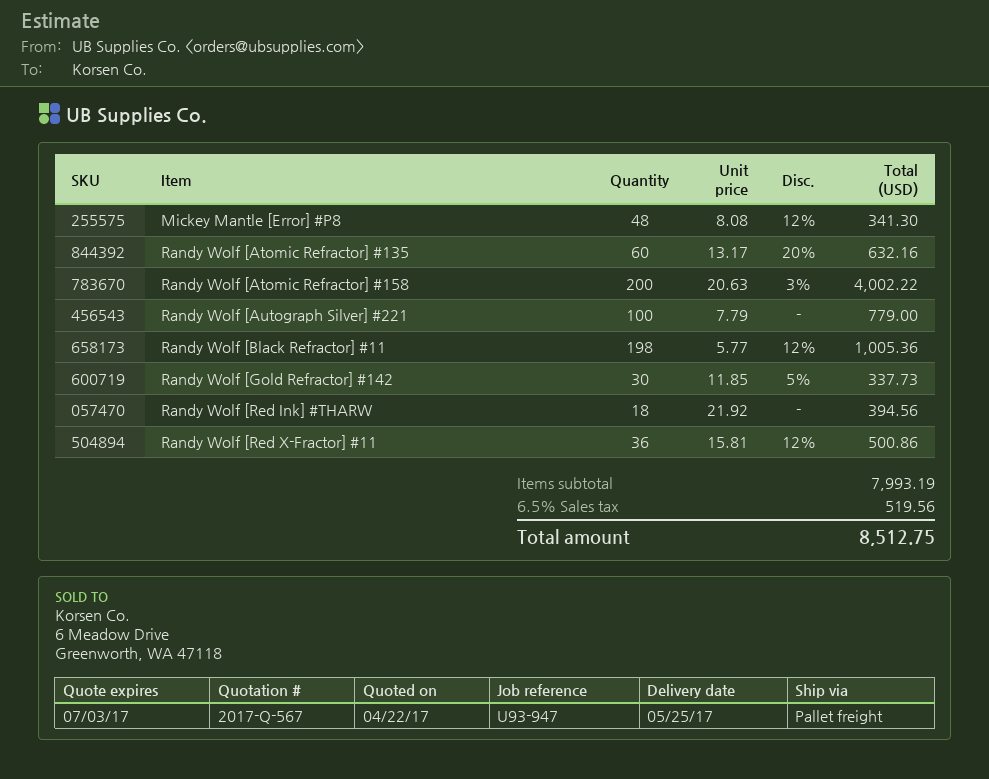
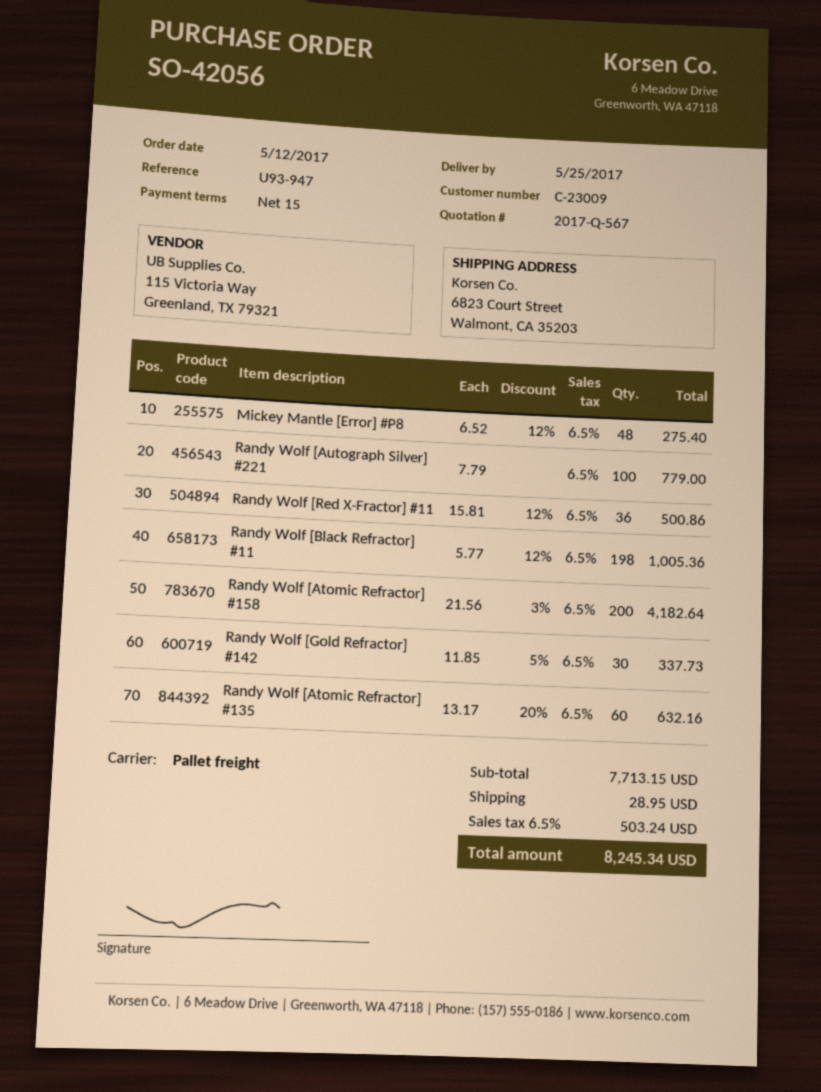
Mickey Mantle [Error] #P8: 48 x 8.08 - 12% = 341.30 -> 48 x 6.52 - 12% = 275.40
Randy Wolf [Atomic Refractor] #158: 200 x 20.63 - 3% = 4002.22 -> 200 x 21.56 - 3% = 4182.64
Randy Wolf [Red Ink] #THARW: 18 x 21.92 = 394.56 -> none
subtotal: 7993.19 -> 7713.15
shipping: none -> 28.95
tax: 6.5% = 519.56 -> 6.5% = 503.24
total: 8512.75 -> 8245.34

